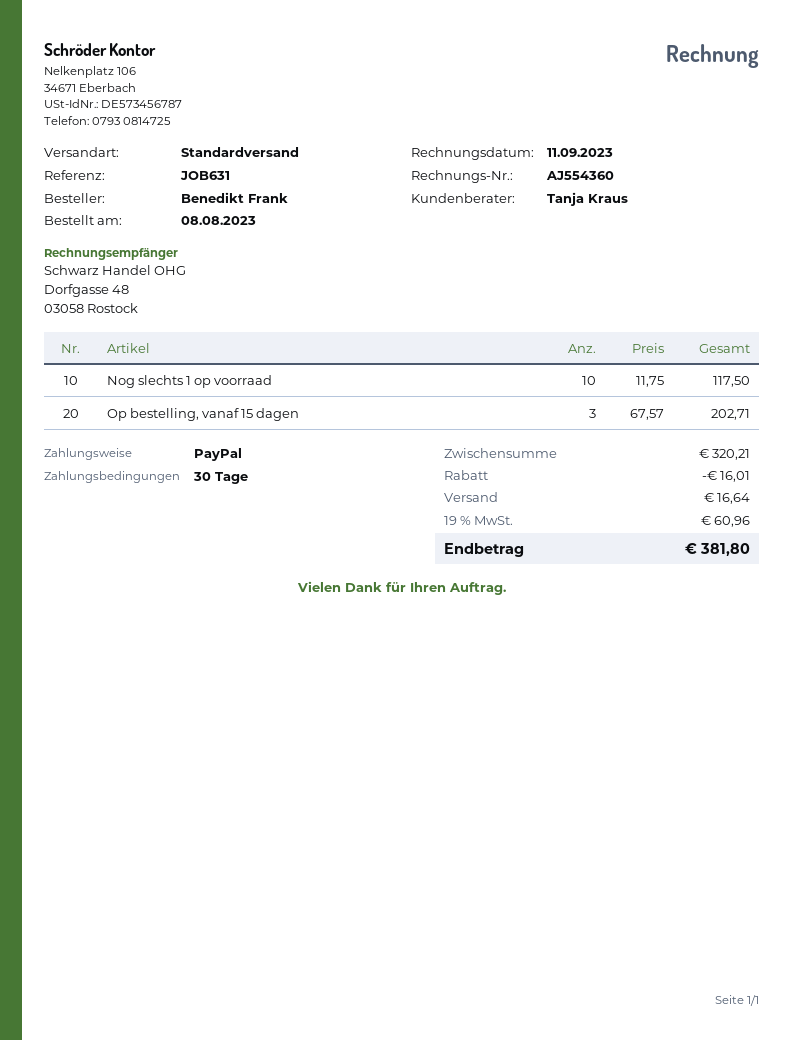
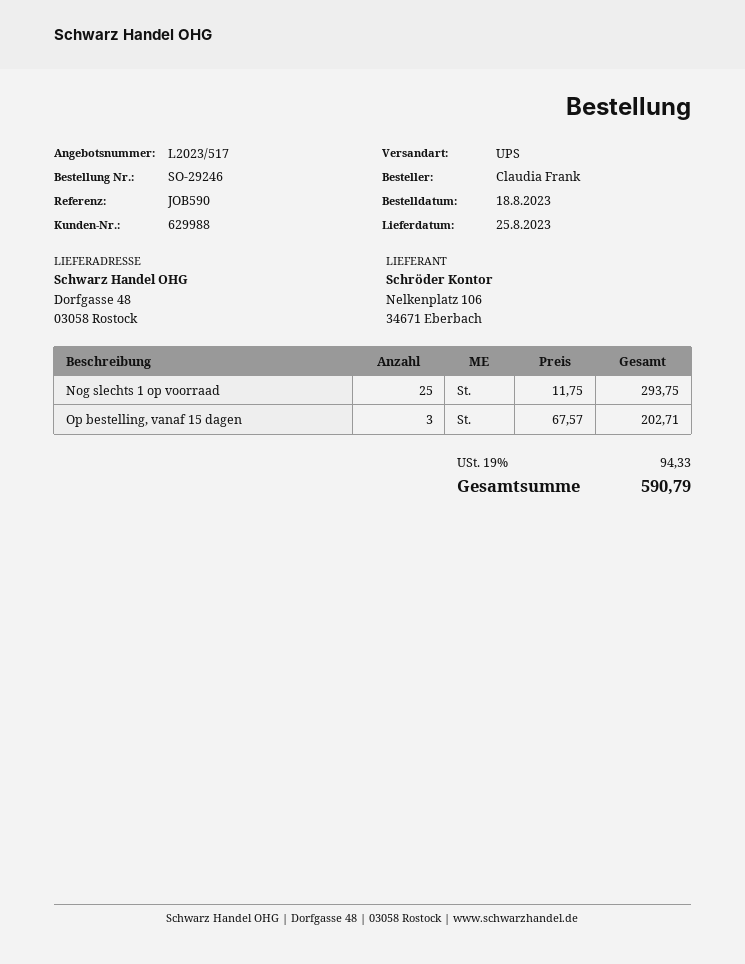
order date: 2023-08-08 -> 2023-08-18
reference: JOB631 -> JOB590
ordered by: Benedikt Frank -> Claudia Frank
shipping method: standard -> UPS
Nog slechts 1 op voorraad: 10 x 11.75 = 117.50 -> 25 x 11.75 = 293.75
discount: 16.01 -> none
shipping: 16.64 -> none
tax: 19% = 60.96 -> 19% = 94.33
total: 381.80 -> 590.79

